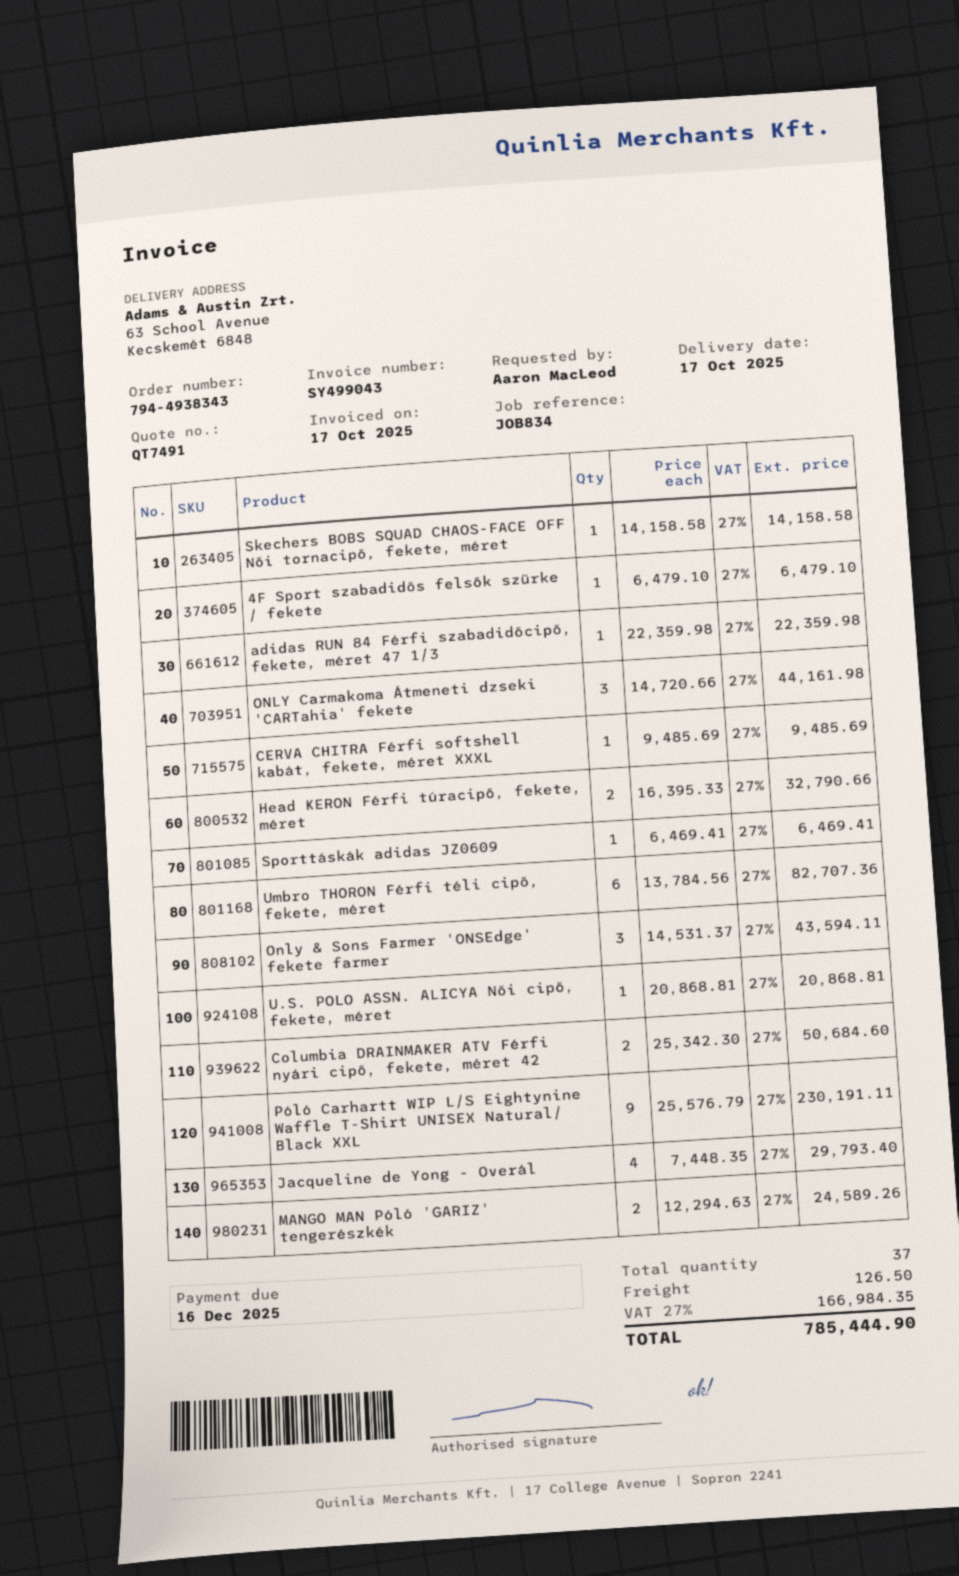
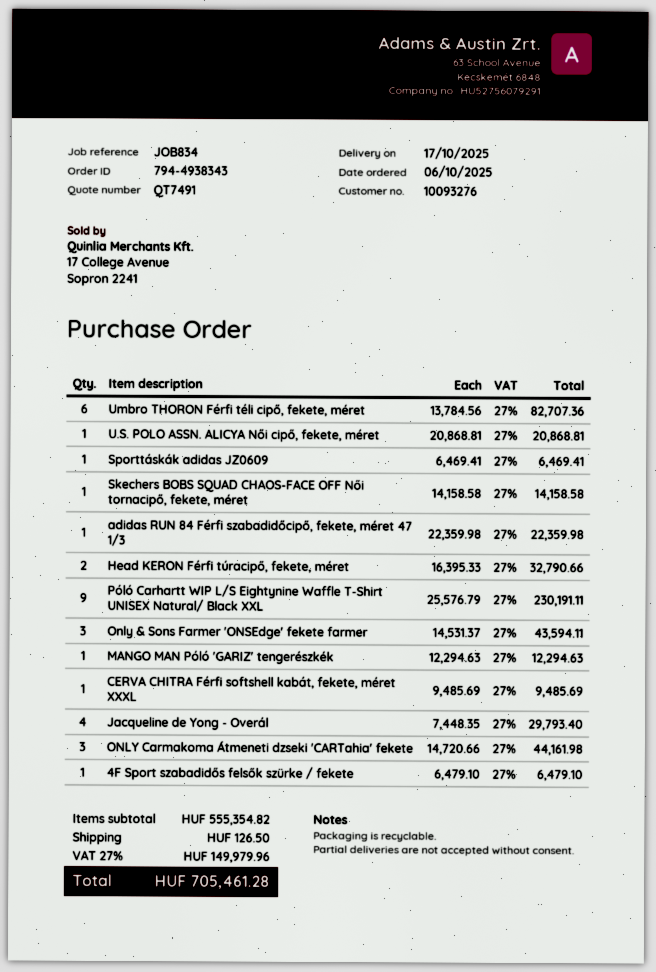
Columbia DRAINMAKER ATV Férfi nyári cipő, fekete, méret 42: 2 x 25342.30 = 50684.60 -> none
MANGO MAN Póló 'GARIZ' tengerészkék: 2 x 12294.63 = 24589.26 -> 1 x 12294.63 = 12294.63
tax: 27% = 166984.35 -> 27% = 149979.96
total: 785444.90 -> 705461.28

